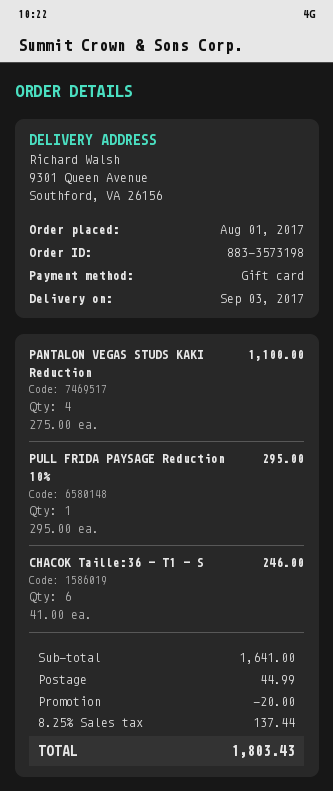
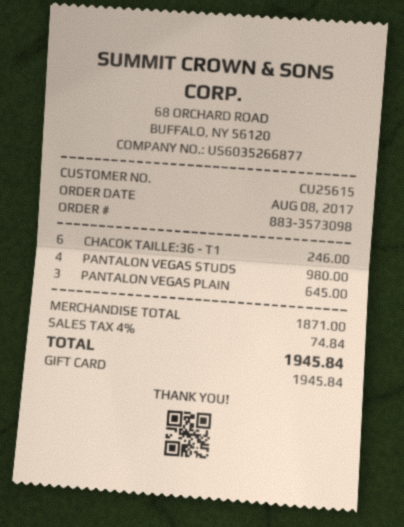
order number: 883-3573198 -> 883-3573098
order date: 2017-08-01 -> 2017-08-08
PANTALON VEGAS STUDS KAKI Reduction: 4 for 1100.00 -> 4 for 980.00
PULL FRIDA PAYSAGE Reduction 10%: 1 for 295.00 -> none
PANTALON VEGAS PLAIN: none -> 3 for 645.00
subtotal: 1641.00 -> 1871.00
discount: 20.00 -> none
shipping: 44.99 -> none
tax: 8.25% = 137.44 -> 4% = 74.84
total: 1803.43 -> 1945.84

